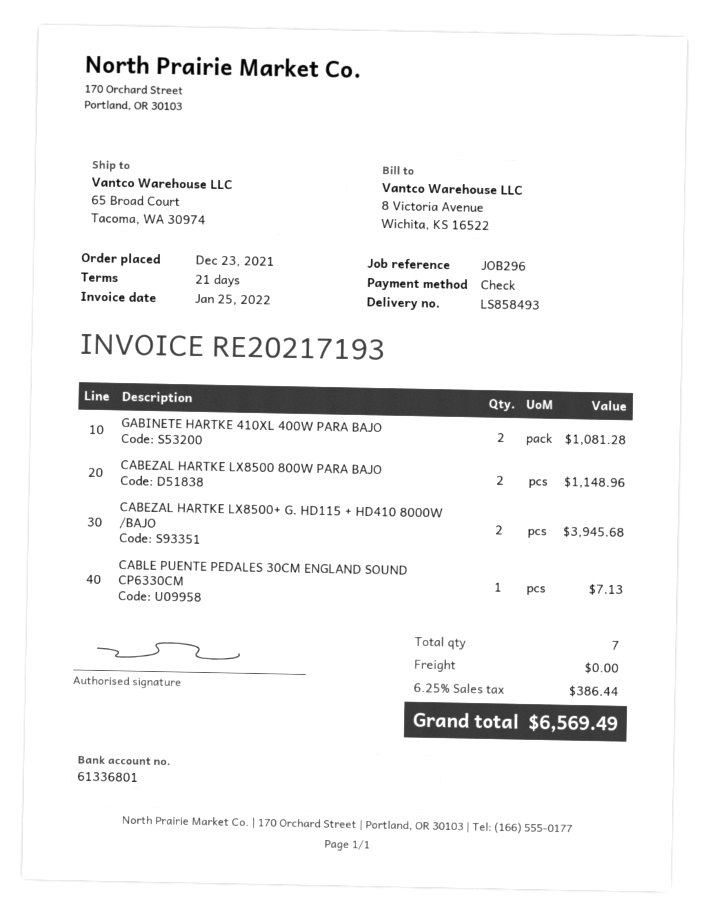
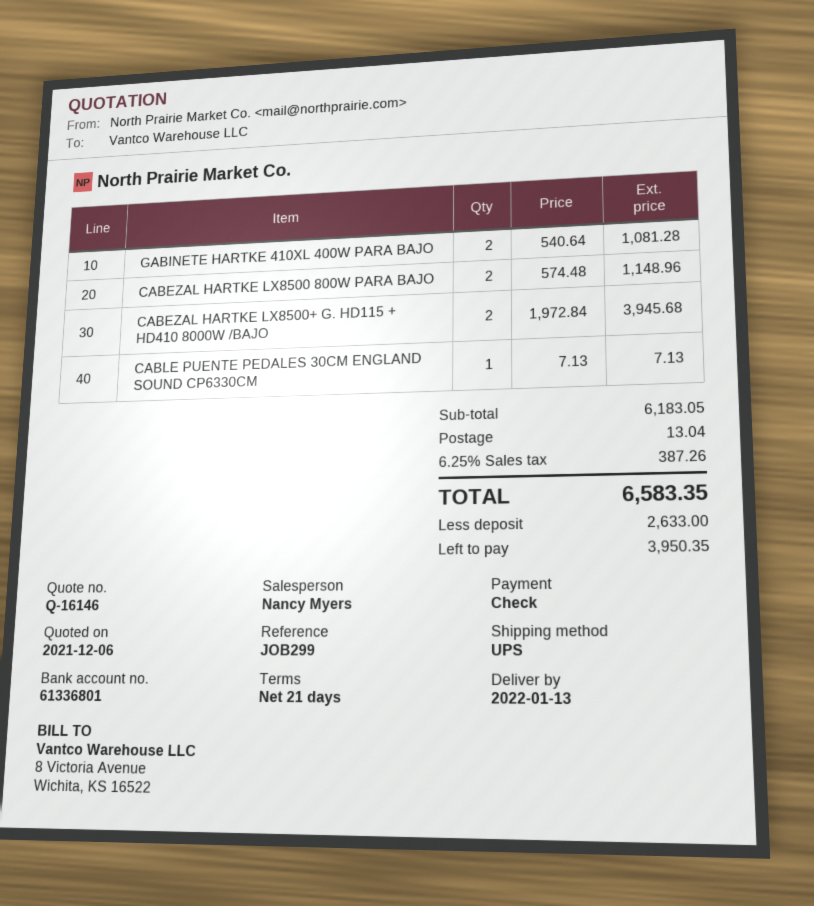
reference: JOB296 -> JOB299
shipping: 0.00 -> 13.04
tax: 6.25% = 386.44 -> 6.25% = 387.26
total: 6569.49 -> 6583.35

